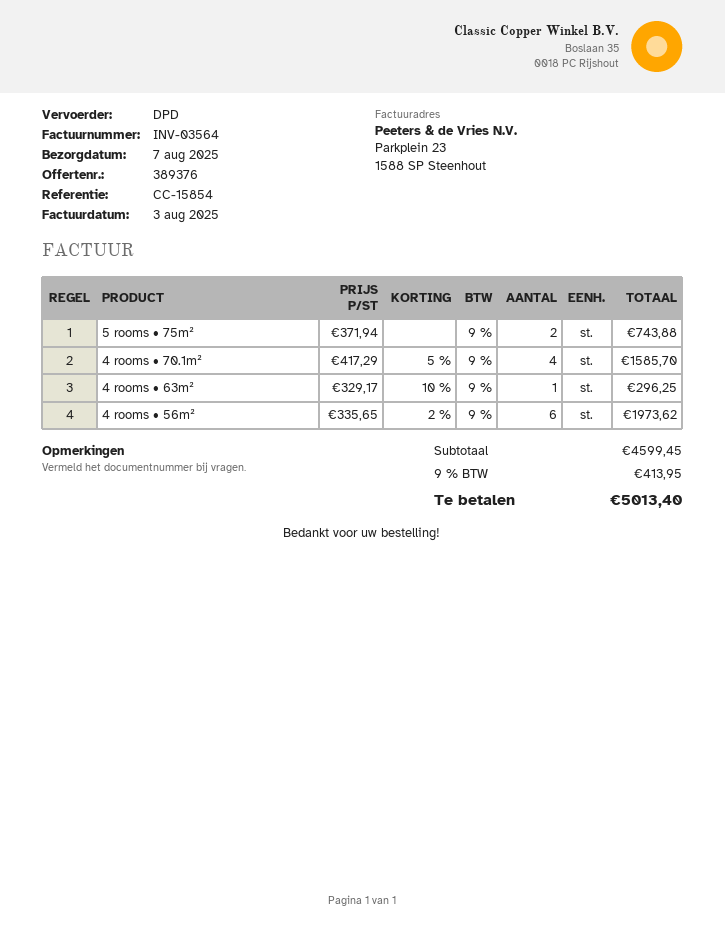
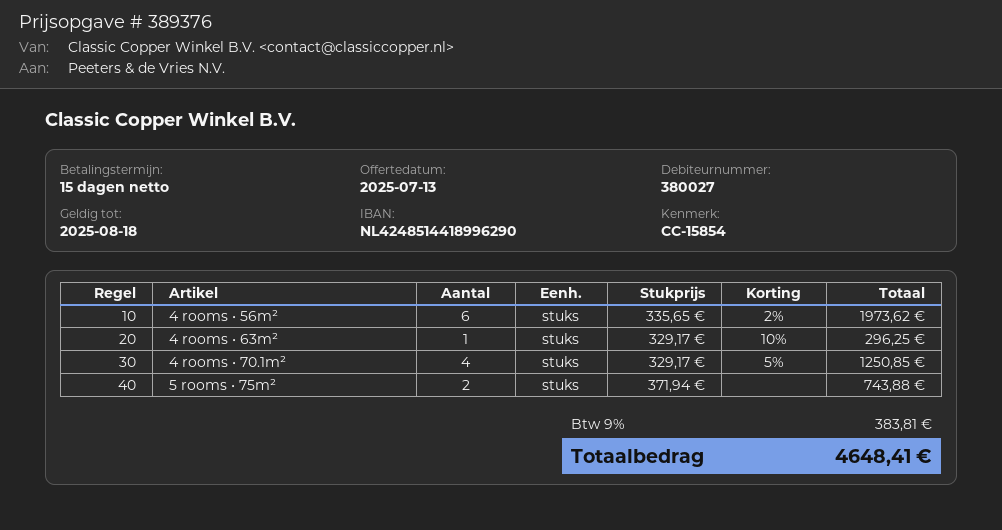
4 rooms • 70.1m²: 4 x 417.29 - 5% = 1585.70 -> 4 x 329.17 - 5% = 1250.85
tax: 9% = 413.95 -> 9% = 383.81
total: 5013.40 -> 4648.41

